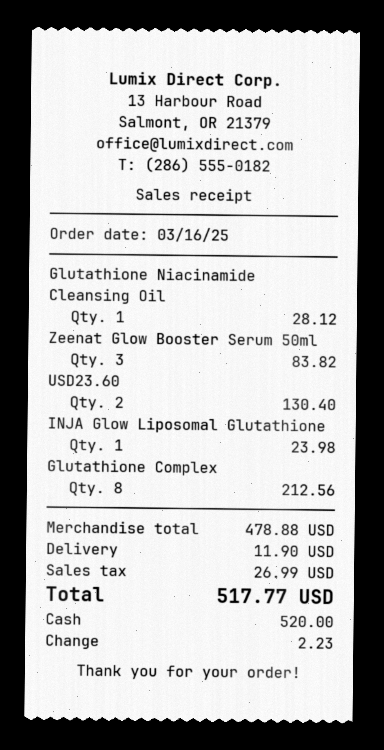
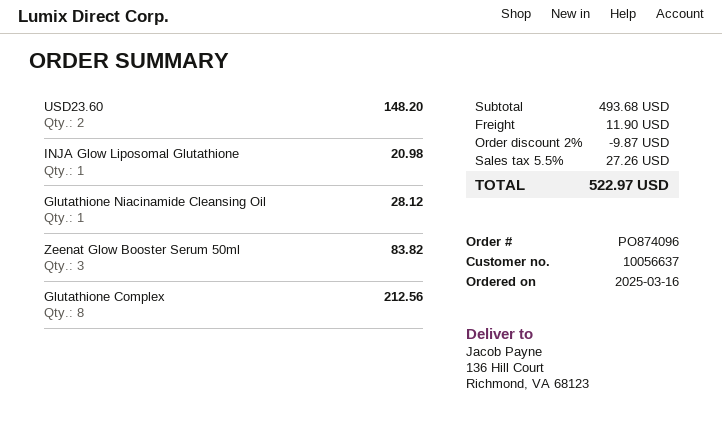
USD23.60: 2 for 130.40 -> 2 for 148.20
INJA Glow Liposomal Glutathione: 1 for 23.98 -> 1 for 20.98
subtotal: 478.88 -> 493.68
discount: none -> 2% = 9.87
tax: 26.99 -> 27.26
total: 517.77 -> 522.97

